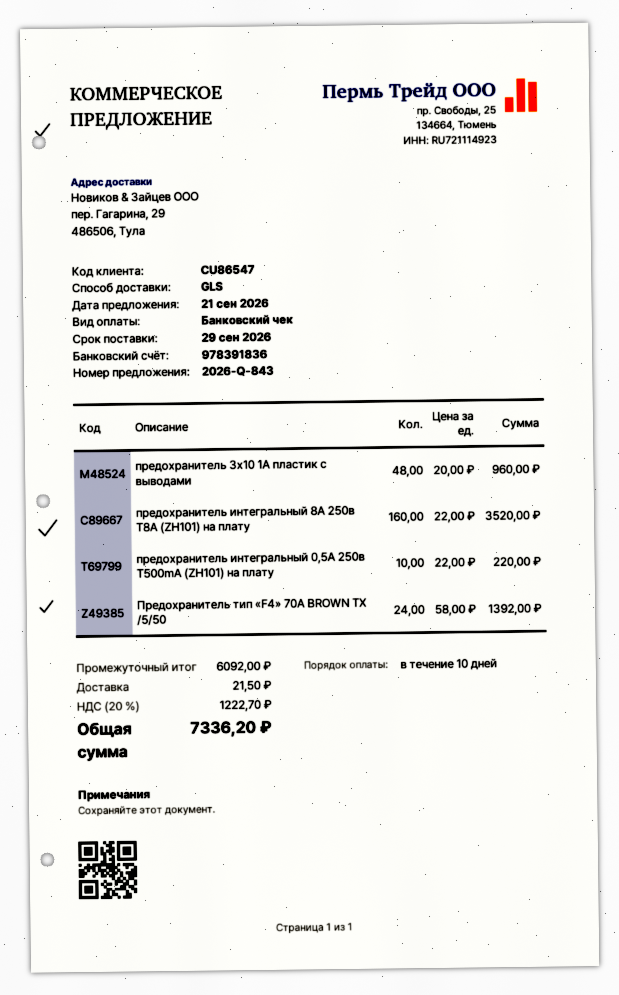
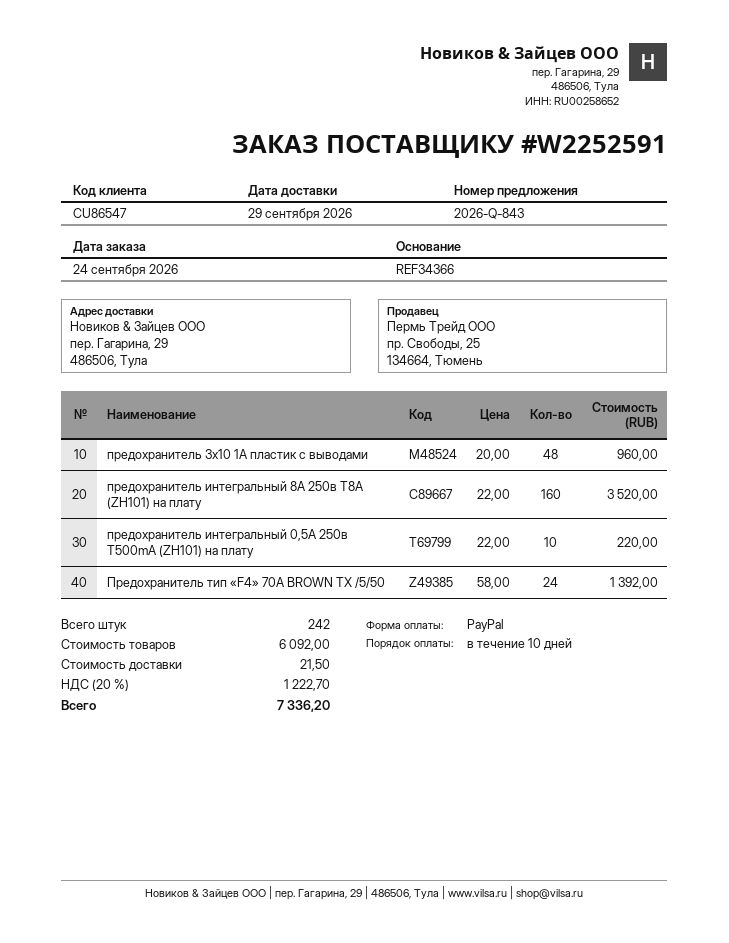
payment method: cheque -> PayPal

